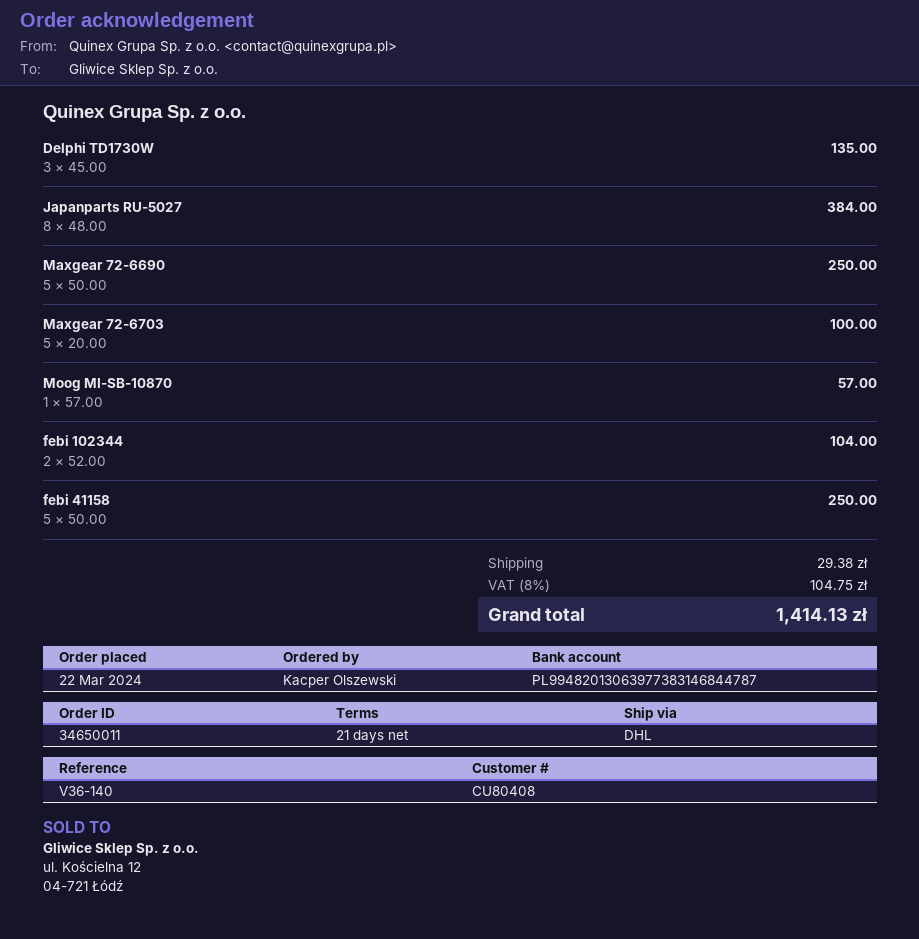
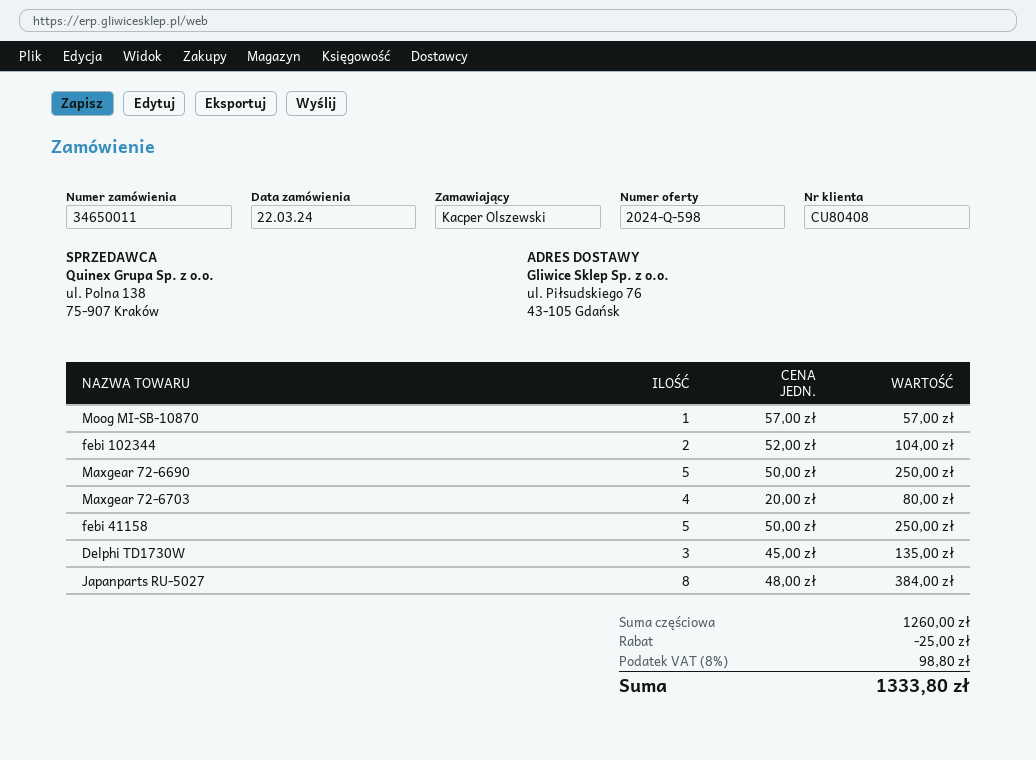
Maxgear 72-6703: 5 x 20.00 = 100.00 -> 4 x 20.00 = 80.00
discount: none -> 25.00
shipping: 29.38 -> none
tax: 8% = 104.75 -> 8% = 98.80
total: 1414.13 -> 1333.80

